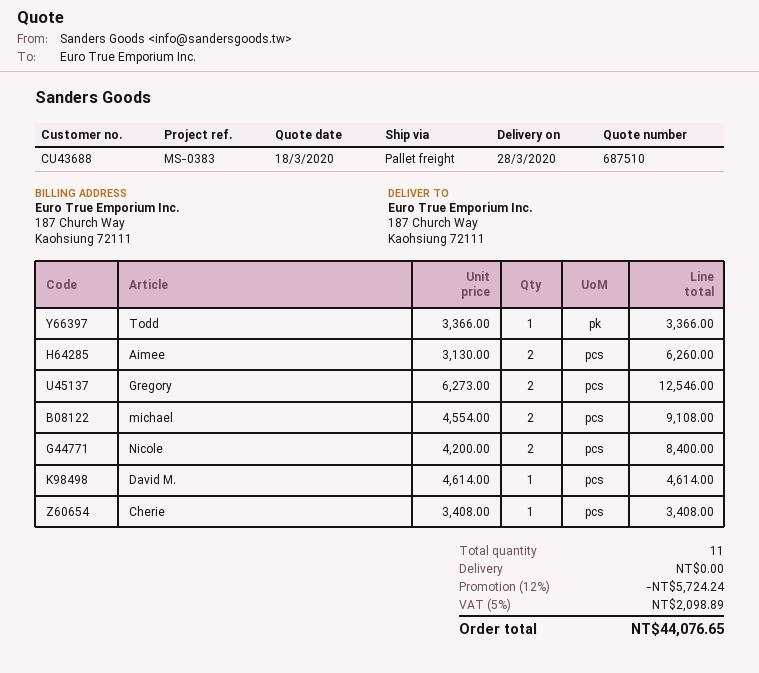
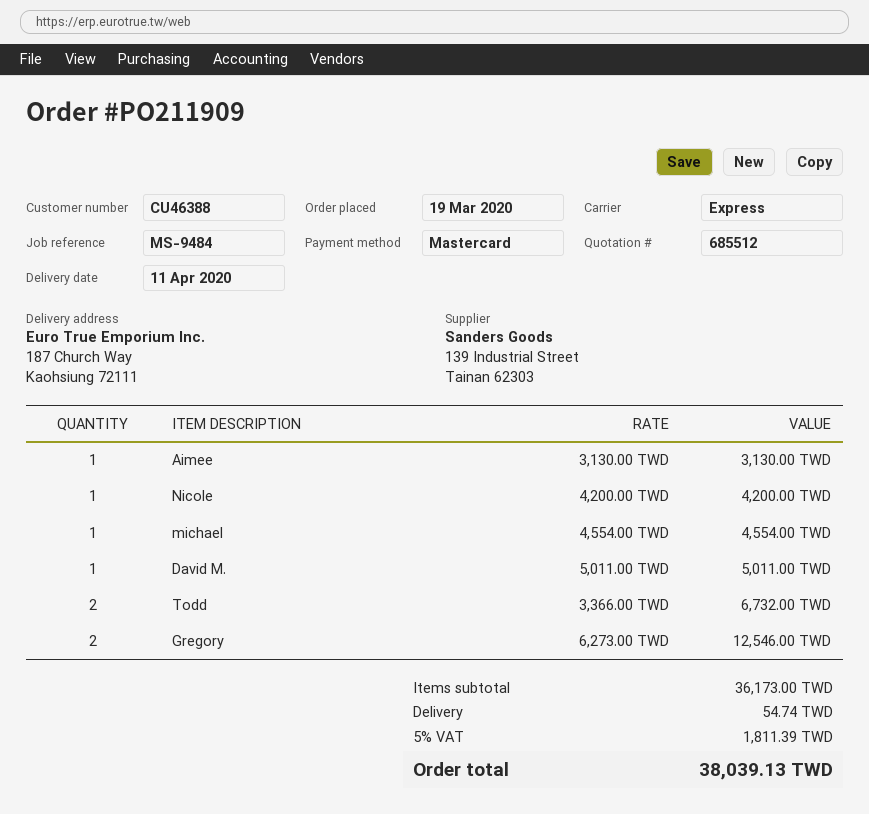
quote number: 687510 -> 685512
delivery date: 2020-03-28 -> 2020-04-11
customer number: CU43688 -> CU46388
reference: MS-0383 -> MS-9484
shipping method: pallet freight -> express
Todd: 1 x 3366.00 = 3366.00 -> 2 x 3366.00 = 6732.00
Aimee: 2 x 3130.00 = 6260.00 -> 1 x 3130.00 = 3130.00
michael: 2 x 4554.00 = 9108.00 -> 1 x 4554.00 = 4554.00
Nicole: 2 x 4200.00 = 8400.00 -> 1 x 4200.00 = 4200.00
David M.: 1 x 4614.00 = 4614.00 -> 1 x 5011.00 = 5011.00
Cherie: 1 x 3408.00 = 3408.00 -> none
discount: 12% = 5724.24 -> none
shipping: 0.00 -> 54.74
tax: 5% = 2098.89 -> 5% = 1811.39
total: 44076.65 -> 38039.13

